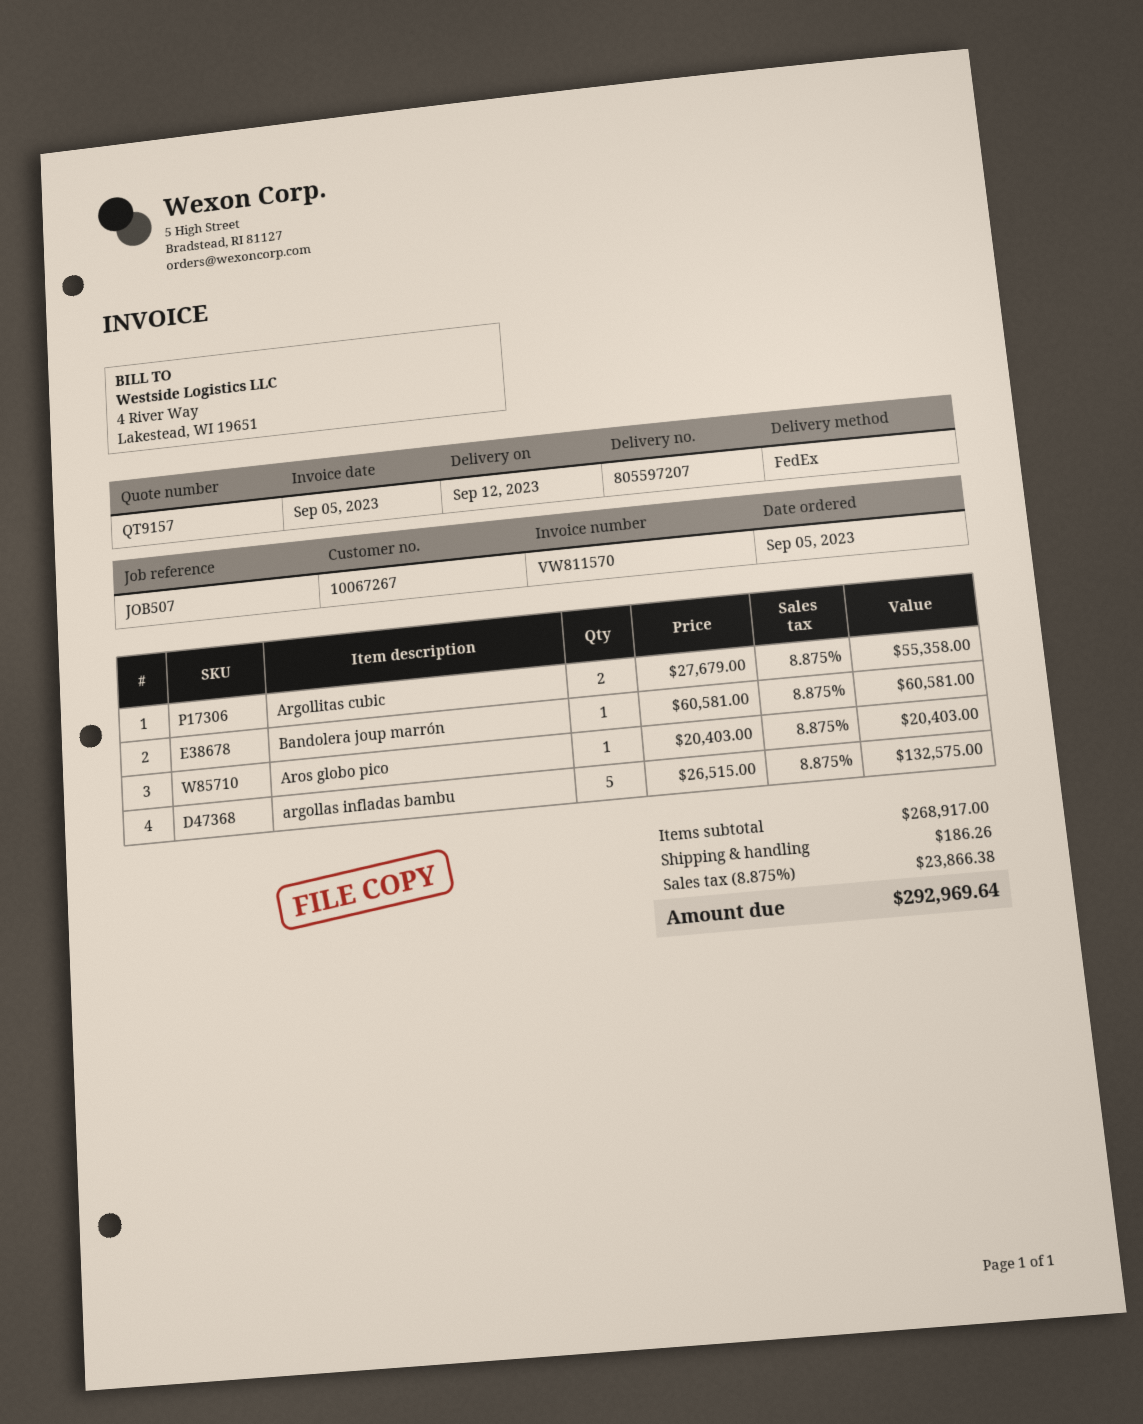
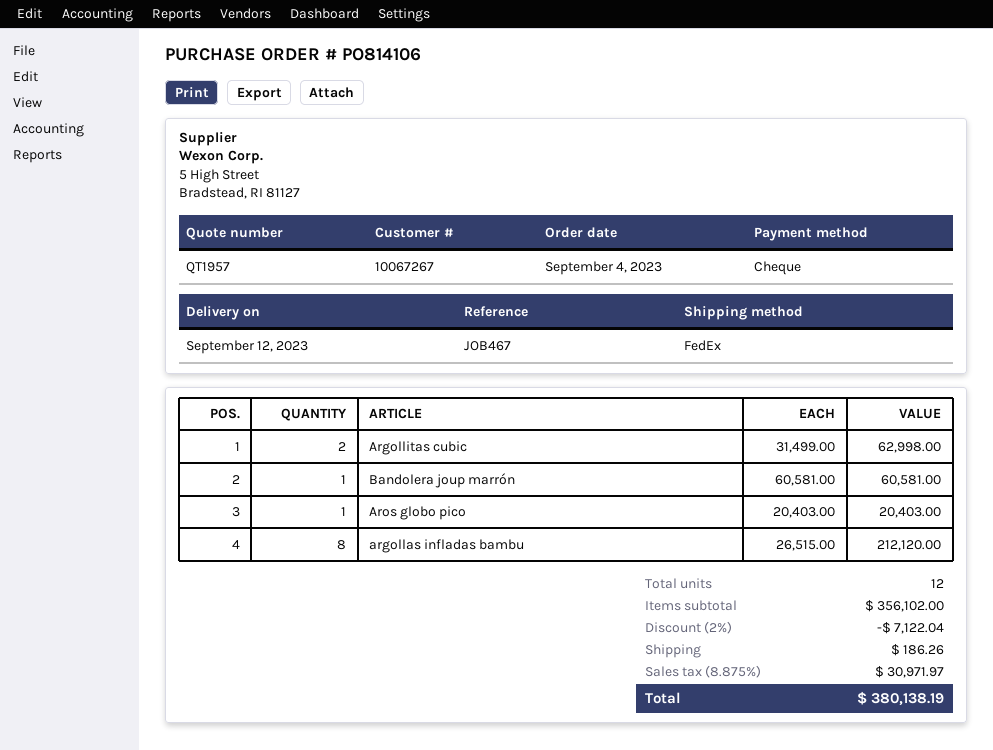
quote number: QT9157 -> QT1957
order date: 2023-09-05 -> 2023-09-04
reference: JOB507 -> JOB467
Argollitas cubic: 2 x 27679.00 = 55358.00 -> 2 x 31499.00 = 62998.00
argollas infladas bambu: 5 x 26515.00 = 132575.00 -> 8 x 26515.00 = 212120.00
subtotal: 268917.00 -> 356102.00
discount: none -> 2% = 7122.04
tax: 8.875% = 23866.38 -> 8.875% = 30971.97
total: 292969.64 -> 380138.19

